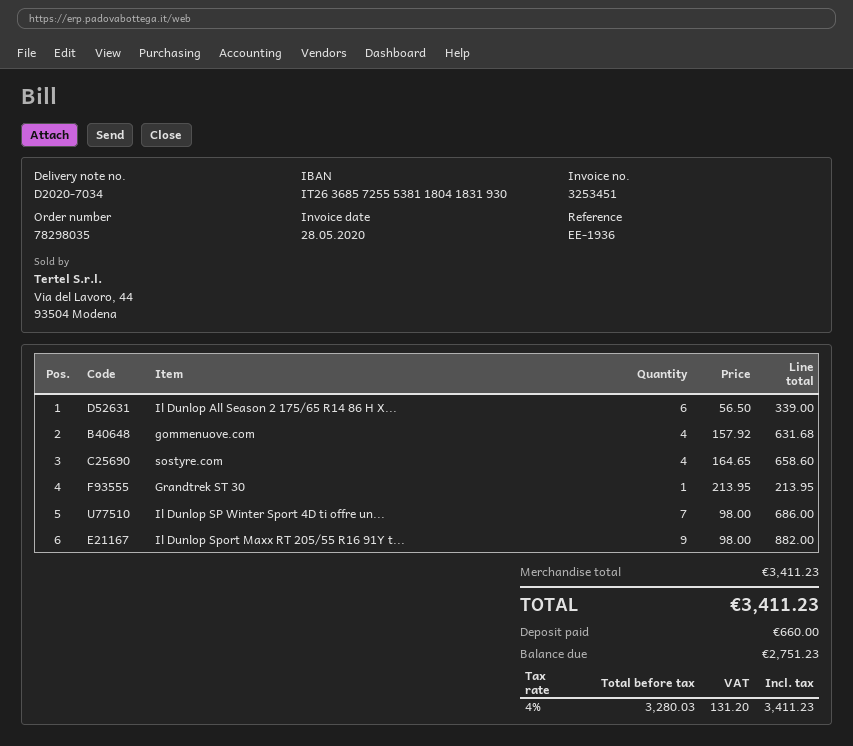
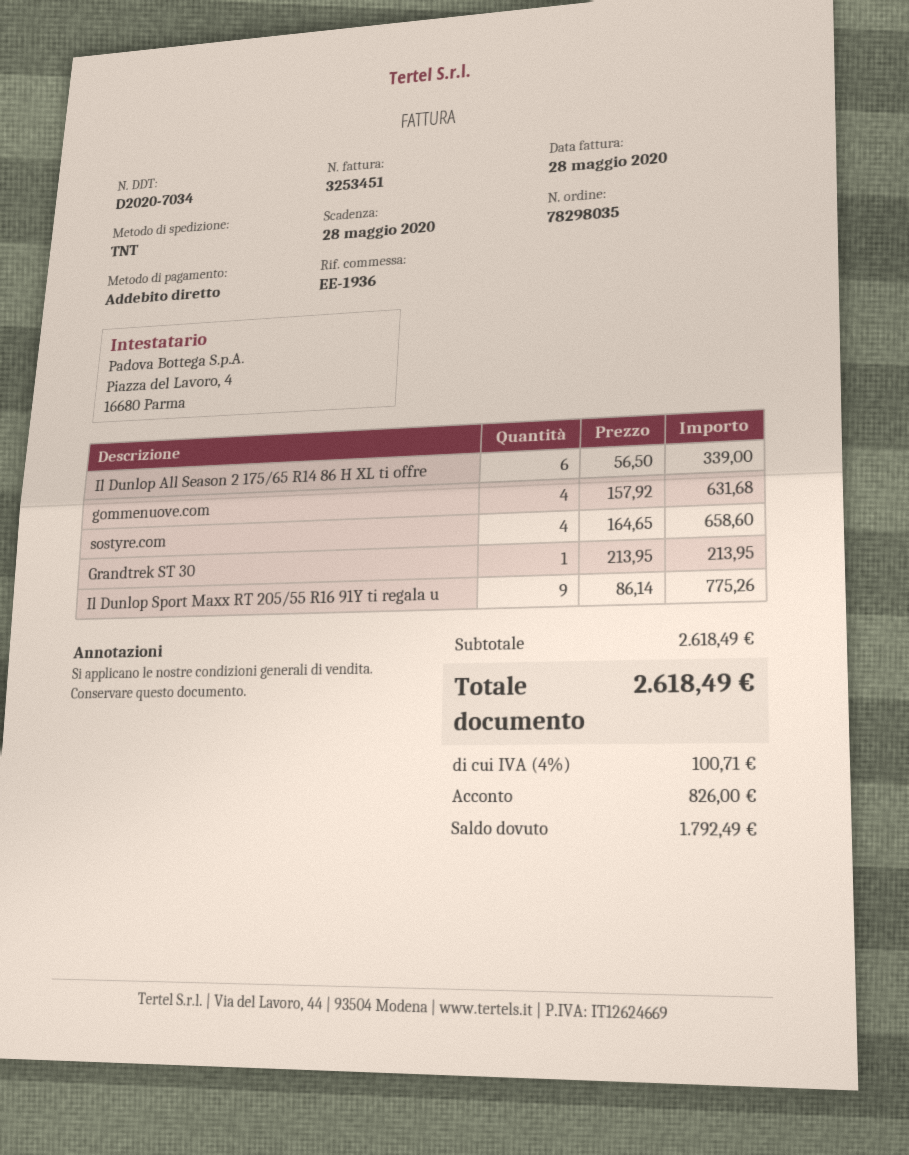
Il Dunlop SP Winter Sport 4D ti offre un...: 7 x 98.00 = 686.00 -> none
Il Dunlop Sport Maxx RT 205/55 R16 91Y t...: 9 x 98.00 = 882.00 -> 9 x 86.14 = 775.26
subtotal: 3411.23 -> 2618.49
tax: 4% = 131.20 -> 4% = 100.71
total: 3411.23 -> 2618.49
deposit: 660.00 -> 826.00
balance: 2751.23 -> 1792.49

